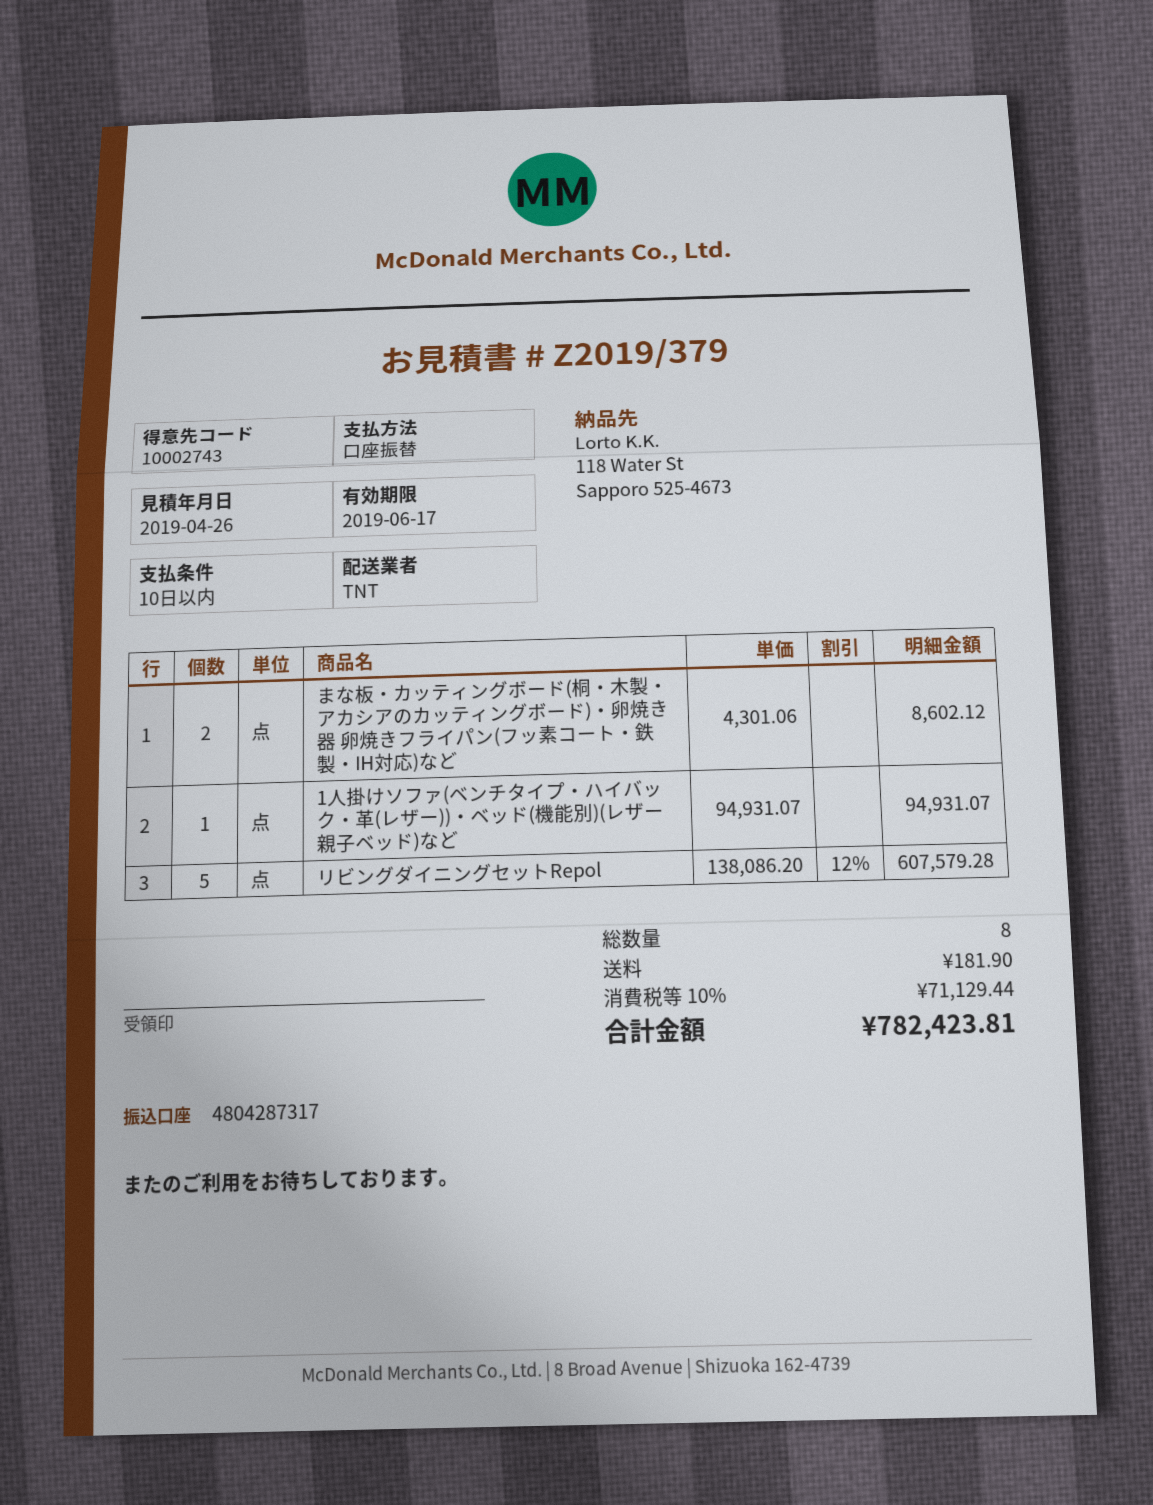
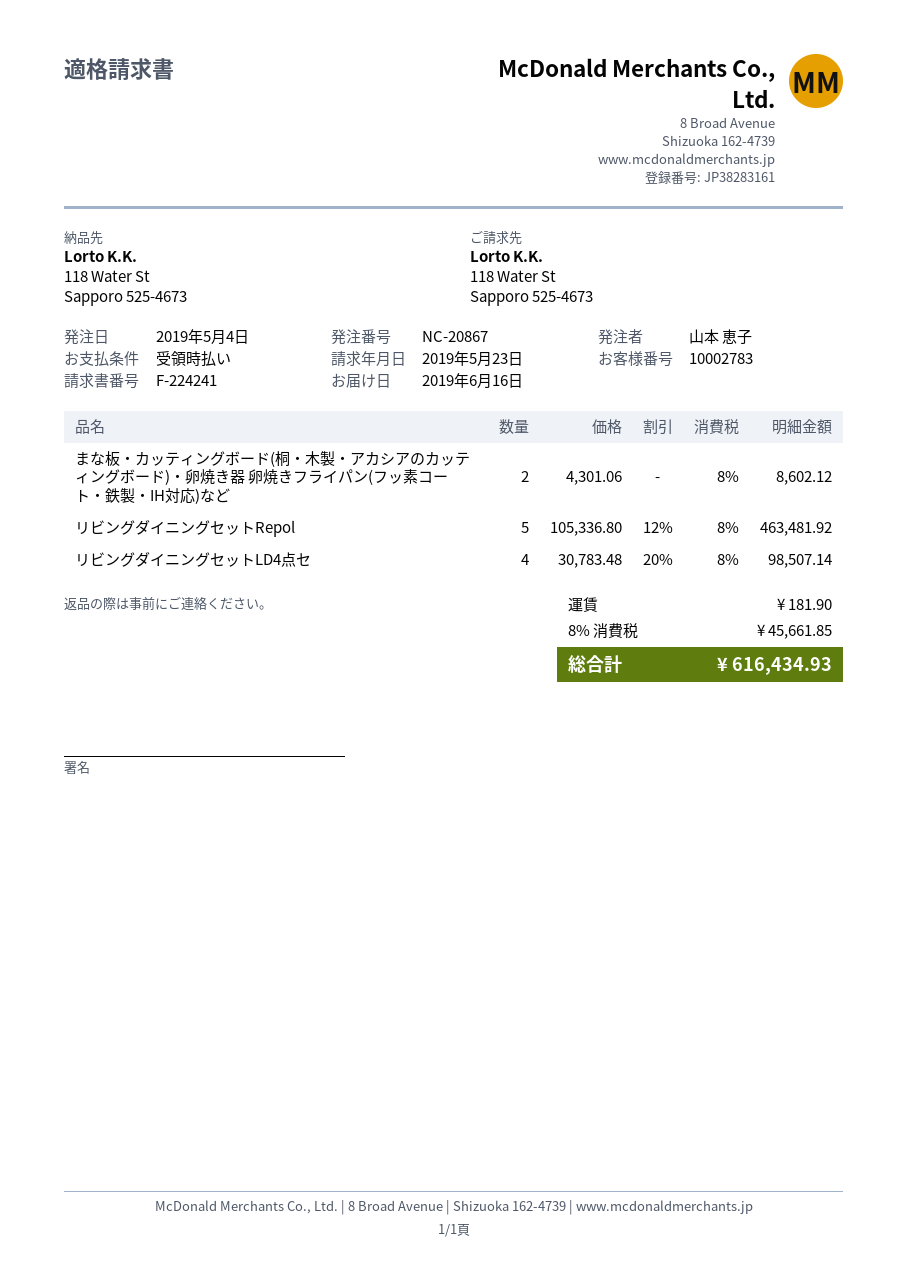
payment terms: 10 days -> on receipt
customer number: 10002743 -> 10002783
1人掛けソファ(ベンチタイプ・ハイバック・革(レザー))・ベッド(機能別)(レザー親子ベッド)など: 1 x 94931.07 = 94931.07 -> none
リビングダイニングセットRepol: 5 x 138086.20 - 12% = 607579.28 -> 5 x 105336.80 - 12% = 463481.92
リビングダイニングセットLD4点セ: none -> 4 x 30783.48 - 20% = 98507.14
tax: 10% = 71129.44 -> 8% = 45661.85
total: 782423.81 -> 616434.93

